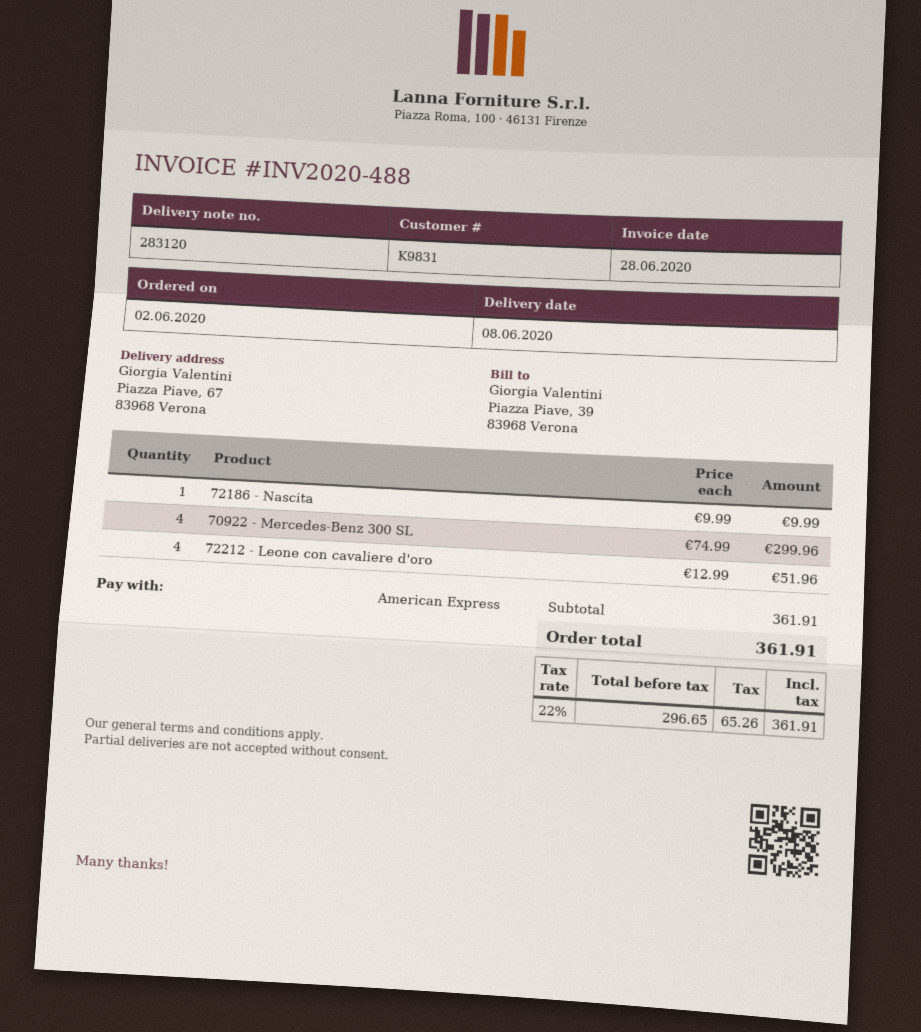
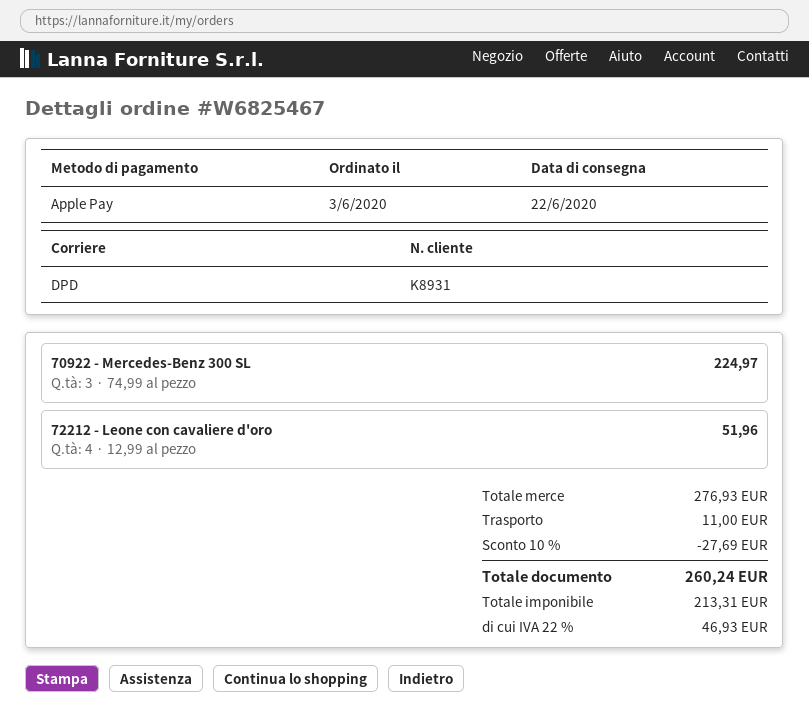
order date: 2020-06-02 -> 2020-06-03
delivery date: 2020-06-08 -> 2020-06-22
customer number: K9831 -> K8931
payment method: American Express -> Apple Pay
72186 - Nascita: 1 x 9.99 = 9.99 -> none
70922 - Mercedes-Benz 300 SL: 4 x 74.99 = 299.96 -> 3 x 74.99 = 224.97
subtotal: 361.91 -> 276.93
discount: none -> 10% = 27.69
shipping: none -> 11.00
net: 296.65 -> 213.31
tax: 22% = 65.26 -> 22% = 46.93
total: 361.91 -> 260.24

